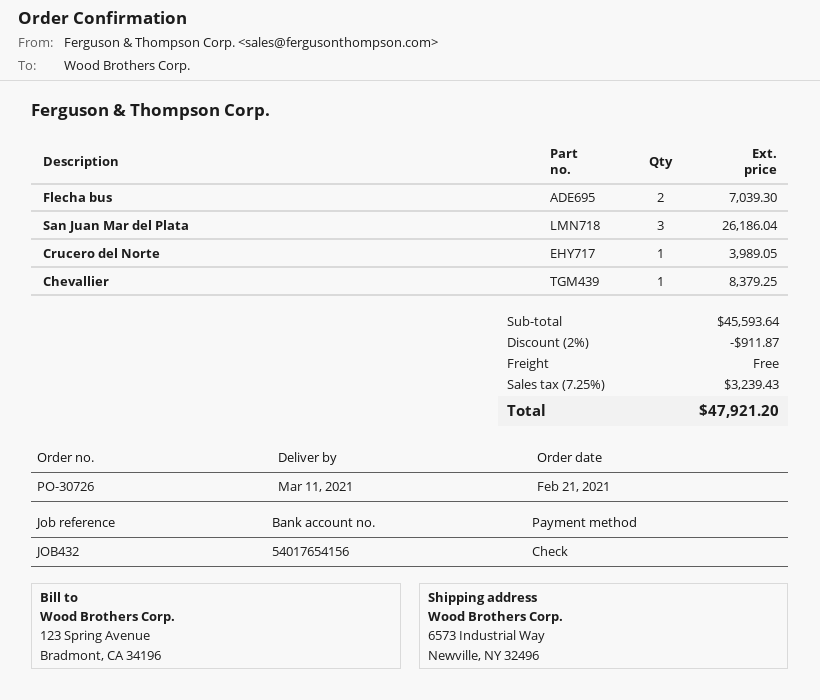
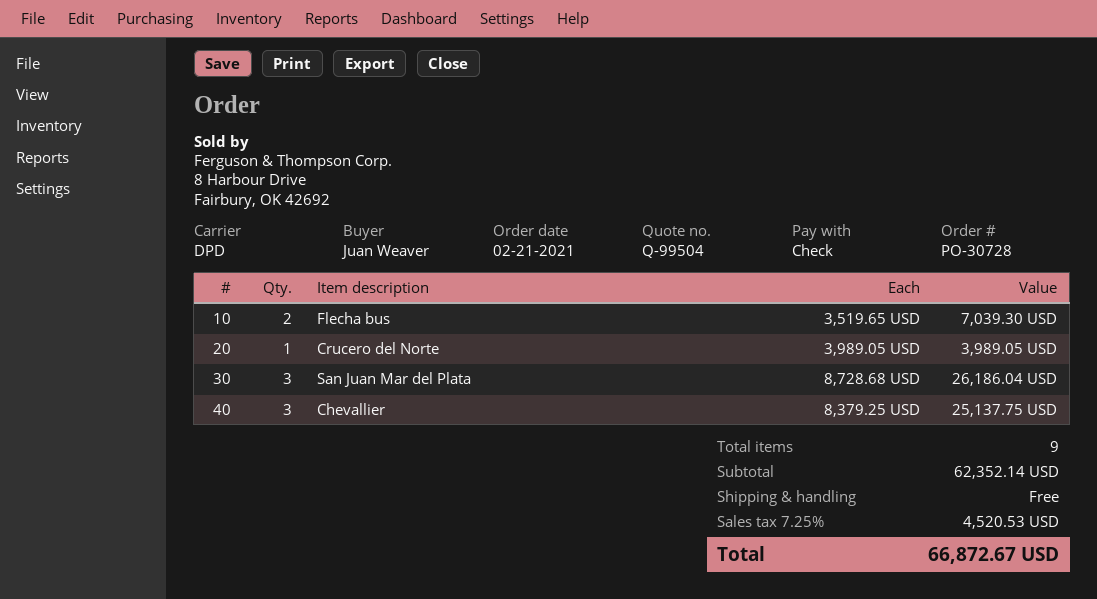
order number: PO-30726 -> PO-30728
Chevallier: 1 for 8379.25 -> 3 for 25137.75
subtotal: 45593.64 -> 62352.14
discount: 2% = 911.87 -> none
tax: 7.25% = 3239.43 -> 7.25% = 4520.53
total: 47921.20 -> 66872.67

